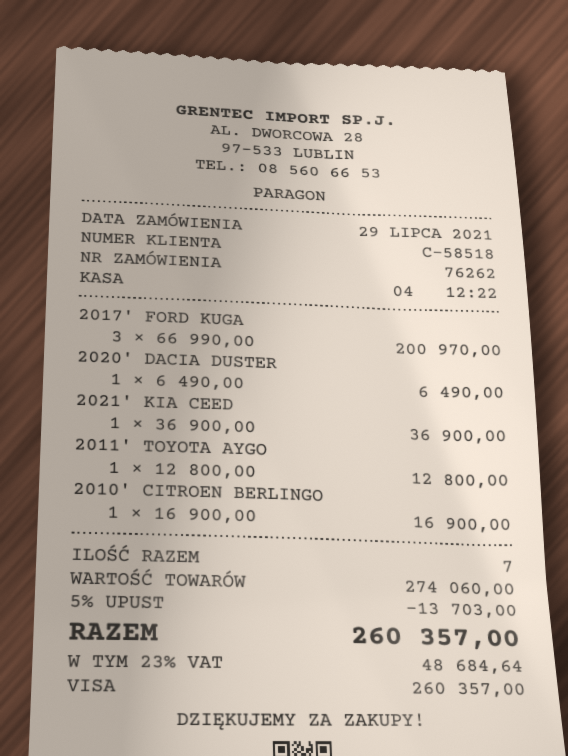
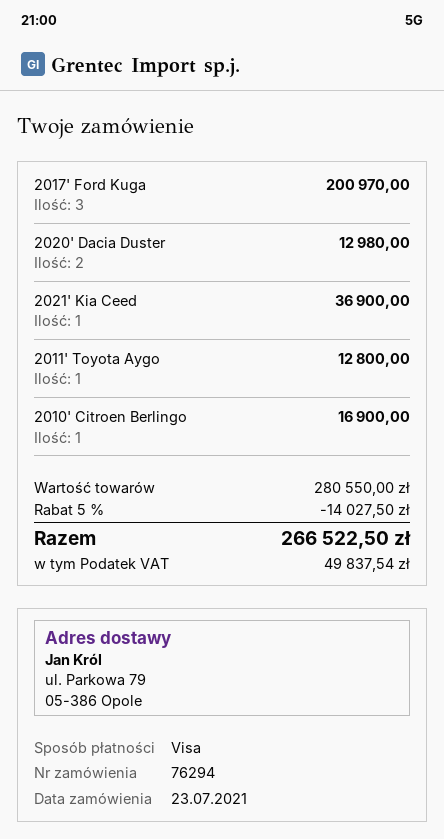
order number: 76262 -> 76294
order date: 2021-07-29 -> 2021-07-23
2020' DACIA DUSTER: 1 for 6490.00 -> 2 for 12980.00
subtotal: 274060.00 -> 280550.00
discount: 5% = 13703.00 -> 5% = 14027.50
tax: 48684.64 -> 49837.54
total: 260357.00 -> 266522.50

